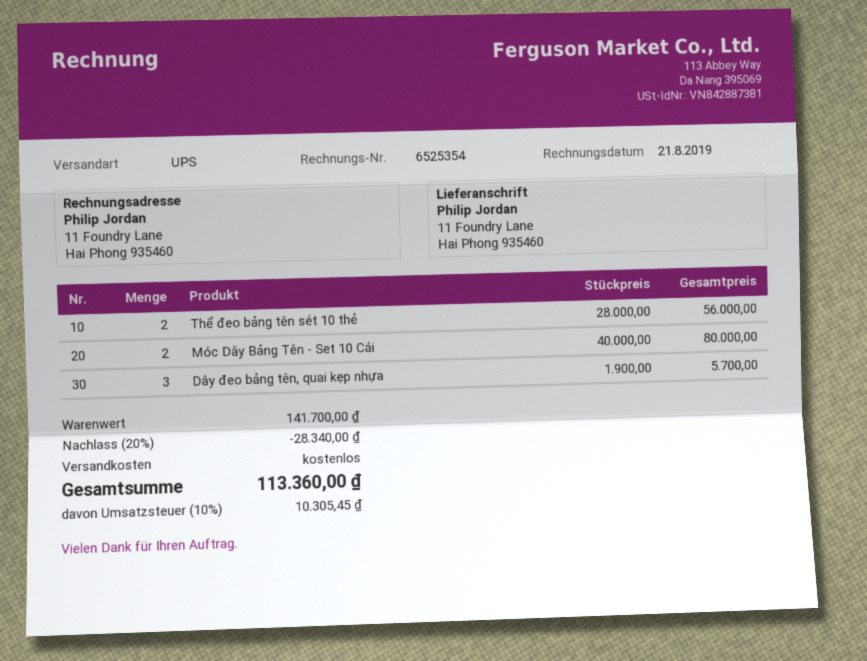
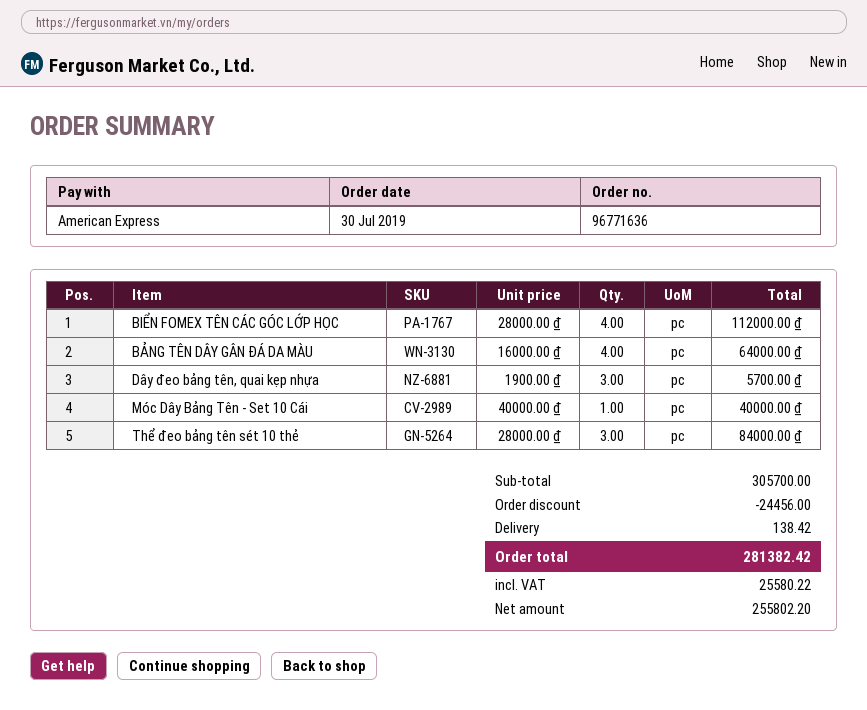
Thể đeo bảng tên sét 10 thẻ: 2 x 28000.00 = 56000.00 -> 3 x 28000.00 = 84000.00
Móc Dây Bảng Tên - Set 10 Cái: 2 x 40000.00 = 80000.00 -> 1 x 40000.00 = 40000.00
BIỂN FOMEX TÊN CÁC GÓC LỚP HỌC: none -> 4 x 28000.00 = 112000.00
BẢNG TÊN DÂY GÂN ĐÁ DA MÀU: none -> 4 x 16000.00 = 64000.00
subtotal: 141700.00 -> 305700.00
discount: 28340.00 -> 24456.00
shipping: 0.00 -> 138.42
tax: 10305.45 -> 25580.22
total: 113360.00 -> 281382.42

